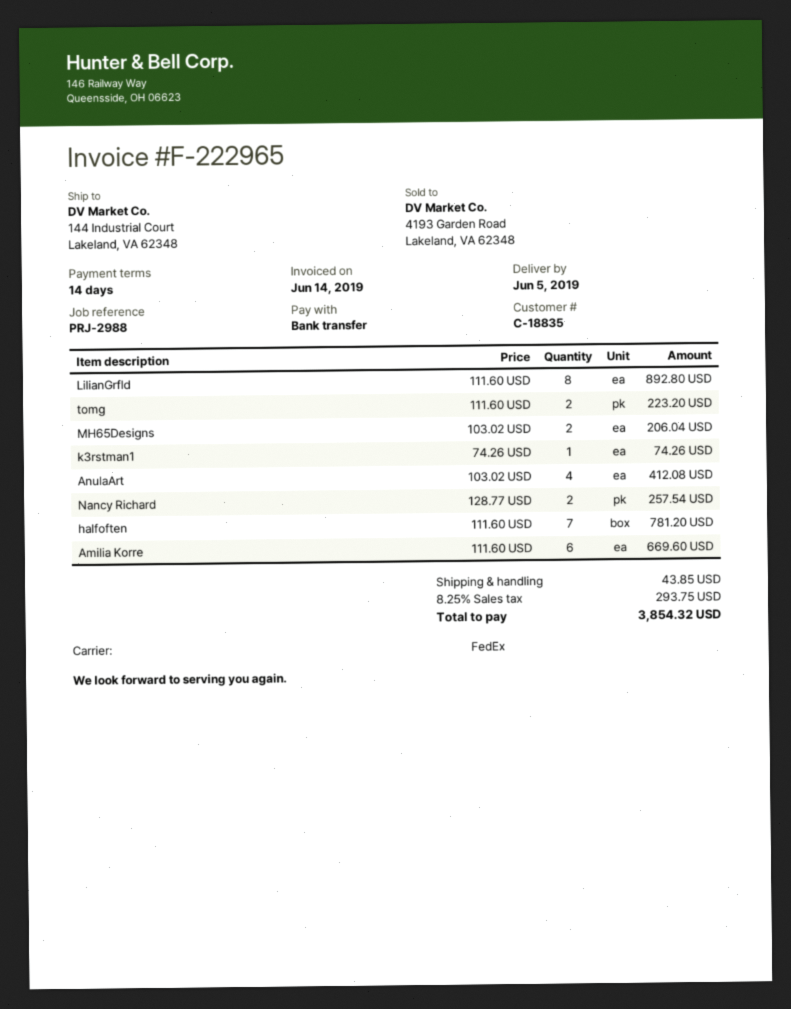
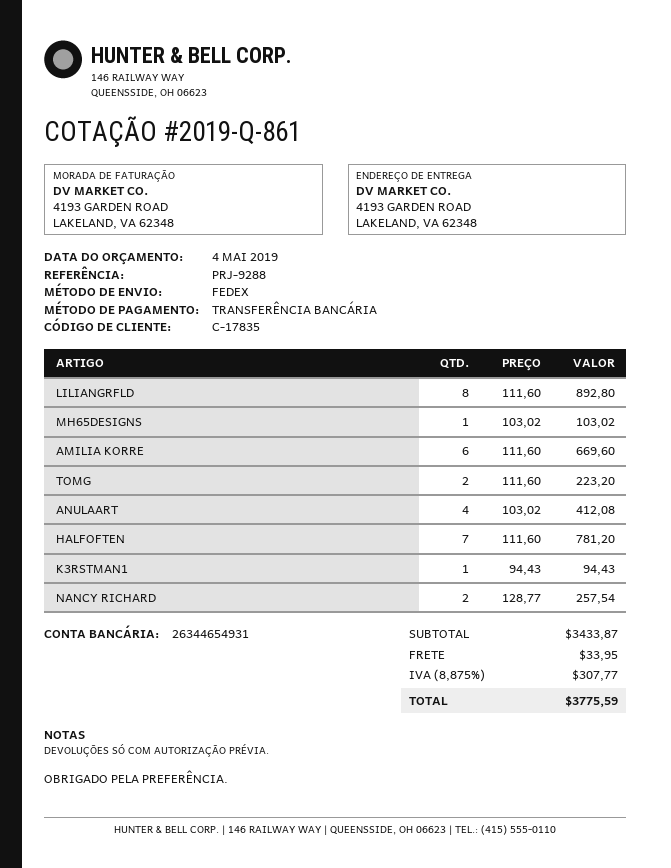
customer number: C-18835 -> C-17835
reference: PRJ-2988 -> PRJ-9288
ship to: 144 Industrial Court, Lakeland, VA 62348 -> 4193 GARDEN ROAD, LAKELAND, VA 62348
MH65Designs: 2 x 103.02 = 206.04 -> 1 x 103.02 = 103.02
k3rstman1: 1 x 74.26 = 74.26 -> 1 x 94.43 = 94.43
shipping: 43.85 -> 33.95
tax: 8.25% = 293.75 -> 8.875% = 307.77
total: 3854.32 -> 3775.59

